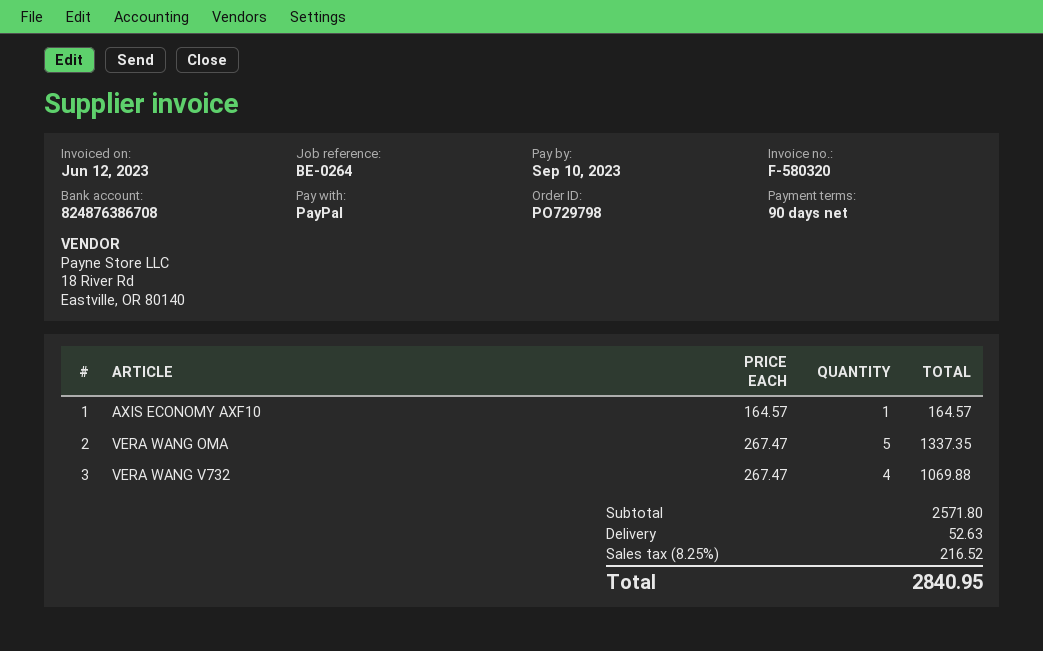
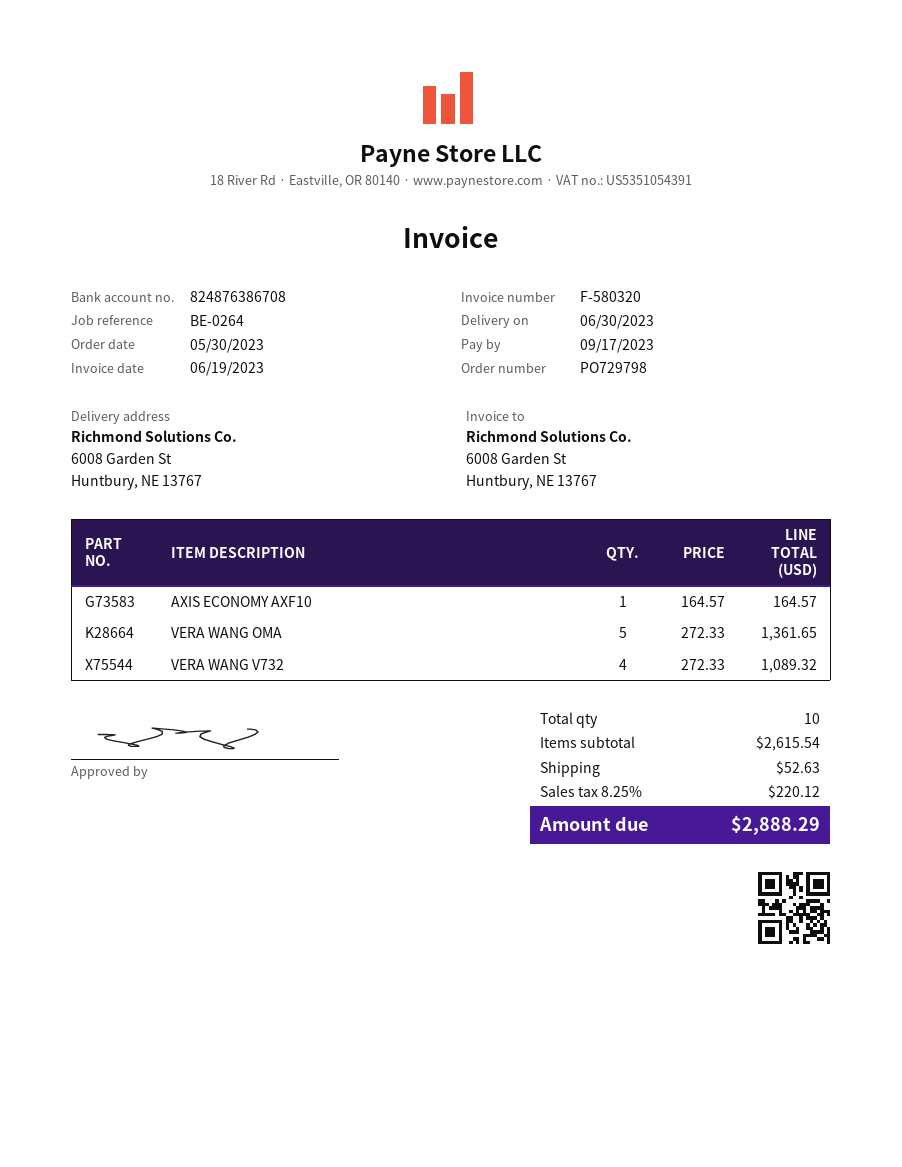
invoice date: 2023-06-12 -> 2023-06-19
due date: 2023-09-10 -> 2023-09-17
VERA WANG OMA: 5 x 267.47 = 1337.35 -> 5 x 272.33 = 1361.65
VERA WANG V732: 4 x 267.47 = 1069.88 -> 4 x 272.33 = 1089.32
subtotal: 2571.80 -> 2615.54
tax: 8.25% = 216.52 -> 8.25% = 220.12
total: 2840.95 -> 2888.29

